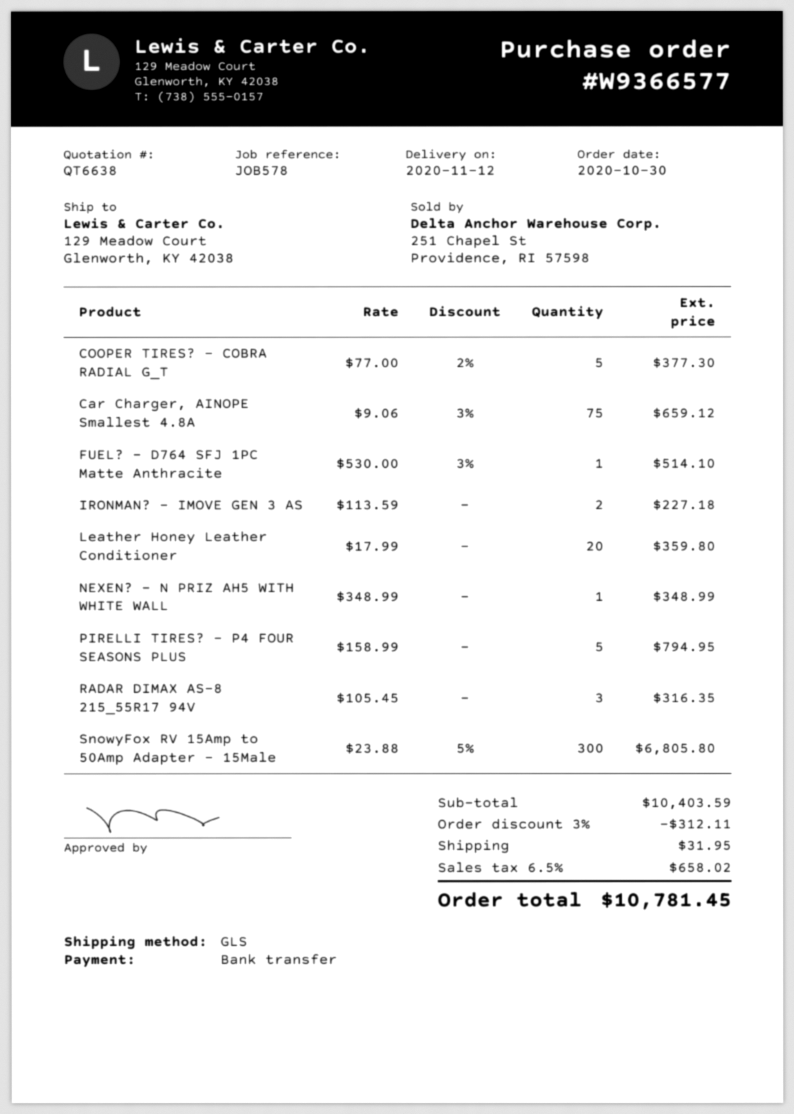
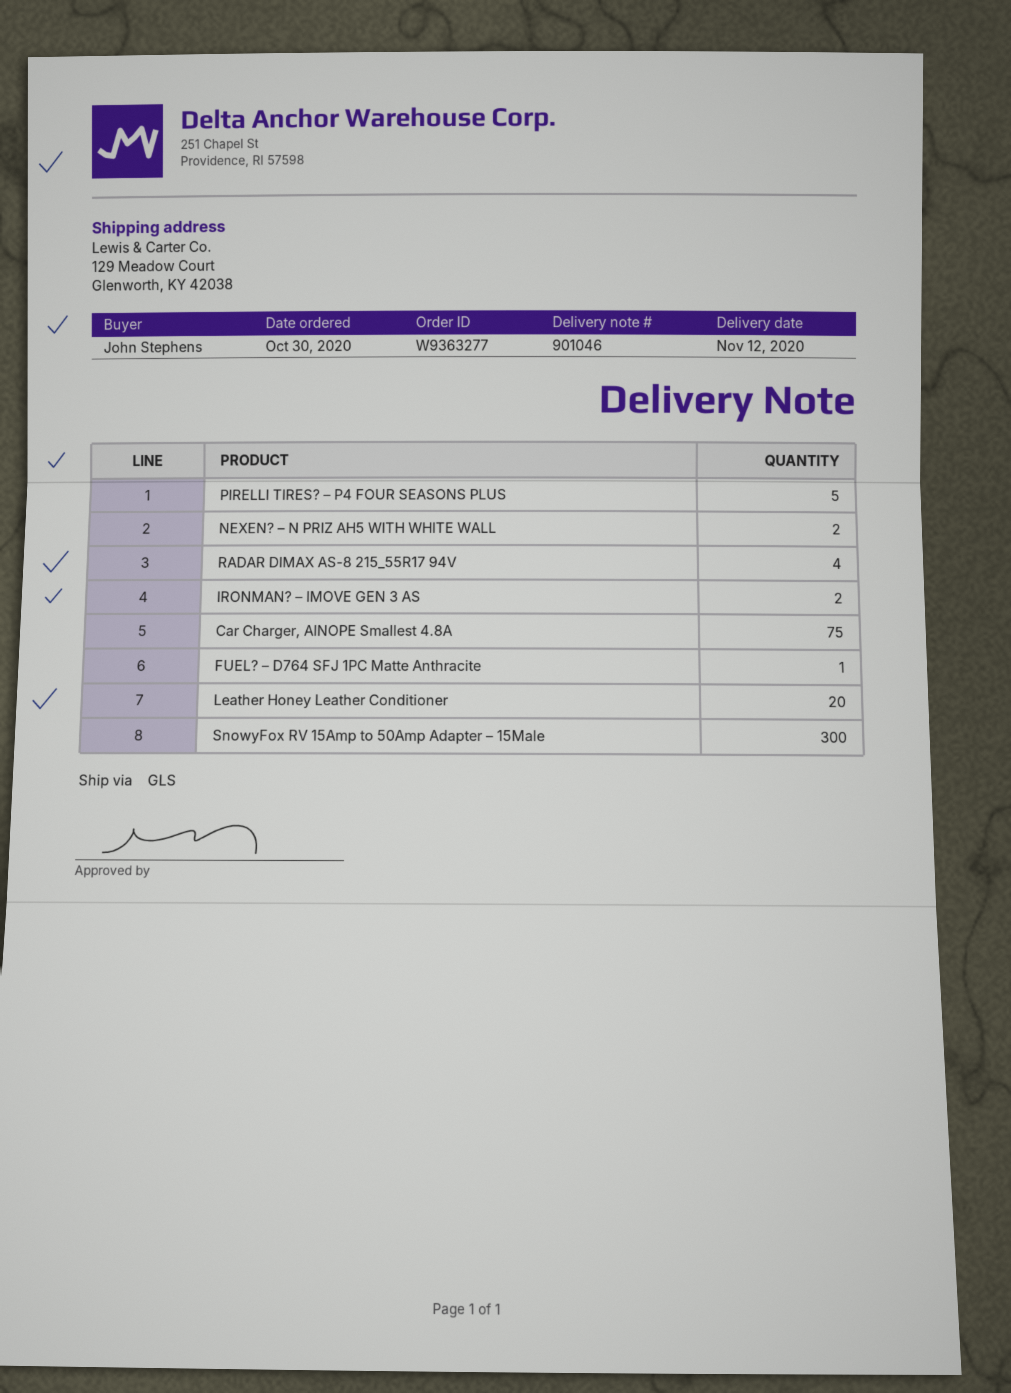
order number: W9366577 -> W9363277
COOPER TIRES? – COBRA RADIAL G_T: 5 -> none
NEXEN? – N PRIZ AH5 WITH WHITE WALL: 1 -> 2
RADAR DIMAX AS-8 215_55R17 94V: 3 -> 4

